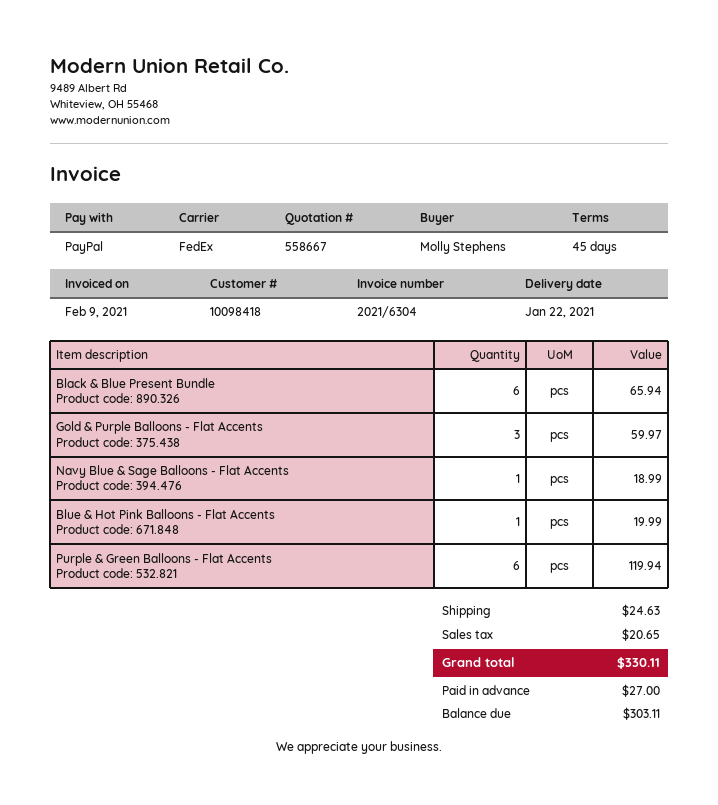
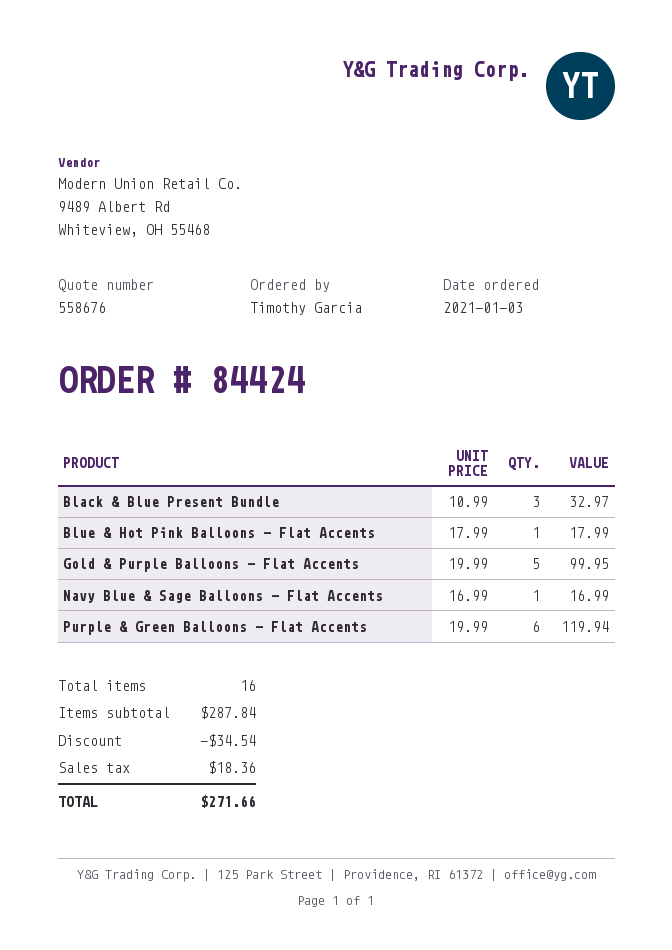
quote number: 558667 -> 558676
ordered by: Molly Stephens -> Timothy Garcia
Black & Blue Present Bundle: 6 for 65.94 -> 3 for 32.97
Gold & Purple Balloons - Flat Accents: 3 for 59.97 -> 5 for 99.95
Navy Blue & Sage Balloons - Flat Accents: 1 for 18.99 -> 1 for 16.99
Blue & Hot Pink Balloons - Flat Accents: 1 for 19.99 -> 1 for 17.99
discount: none -> 34.54
shipping: 24.63 -> none
tax: 20.65 -> 18.36
total: 330.11 -> 271.66

